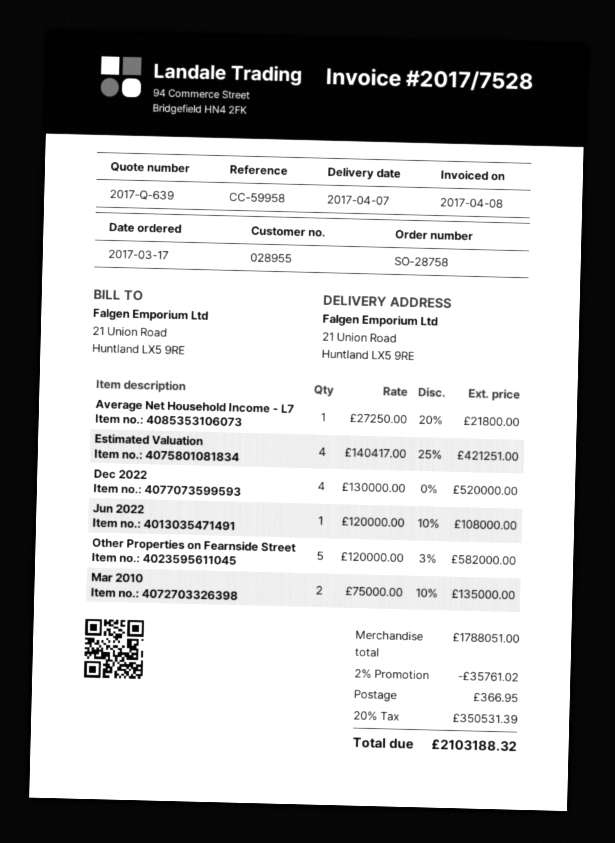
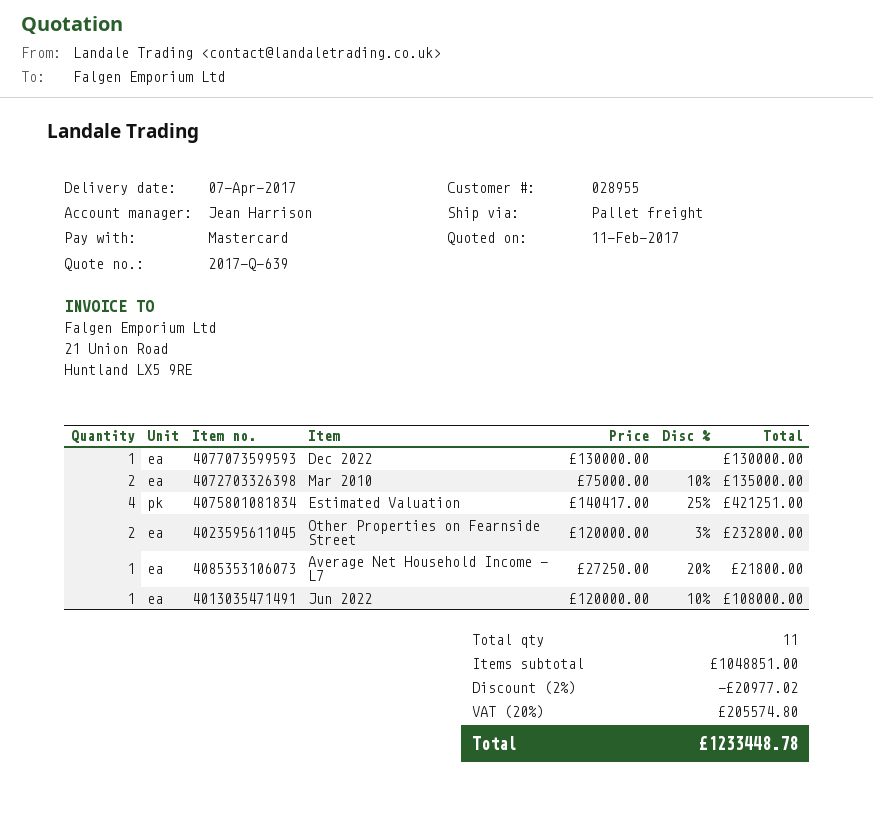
Dec 2022: 4 x 130000.00 = 520000.00 -> 1 x 130000.00 = 130000.00
Other Properties on Fearnside Street: 5 x 120000.00 - 3% = 582000.00 -> 2 x 120000.00 - 3% = 232800.00
subtotal: 1788051.00 -> 1048851.00
discount: 2% = 35761.02 -> 2% = 20977.02
shipping: 366.95 -> none
tax: 20% = 350531.39 -> 20% = 205574.80
total: 2103188.32 -> 1233448.78

